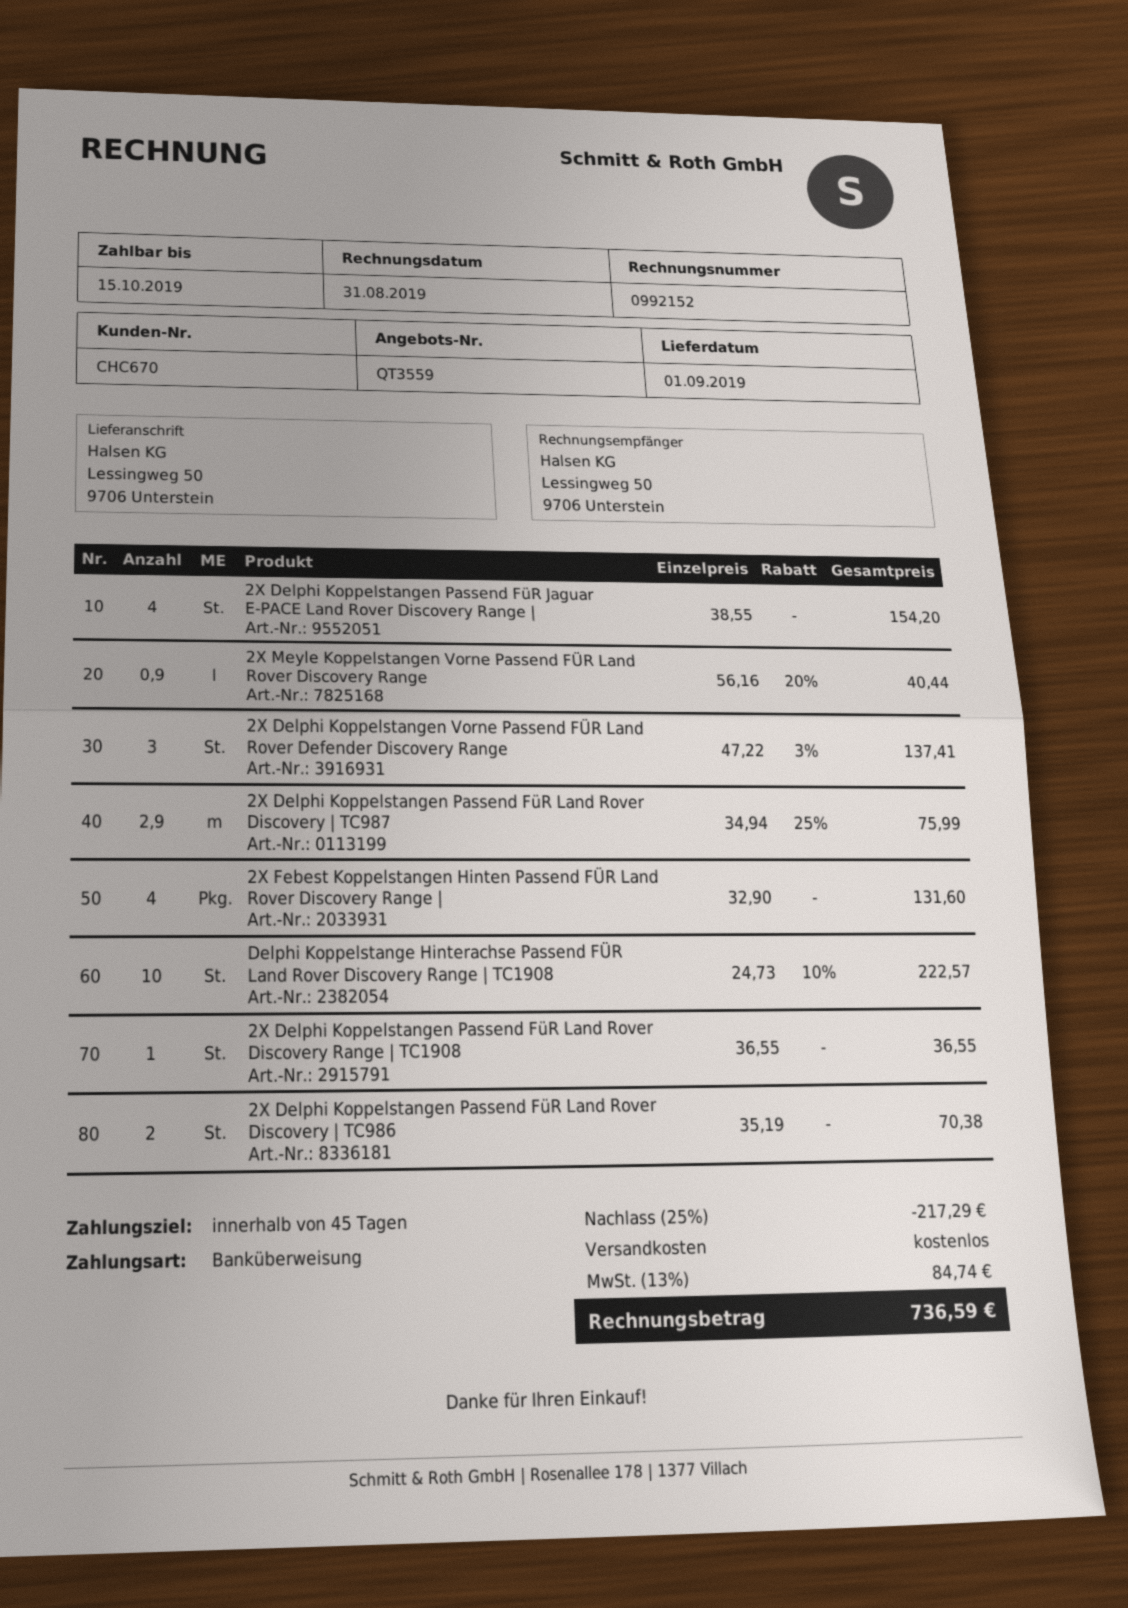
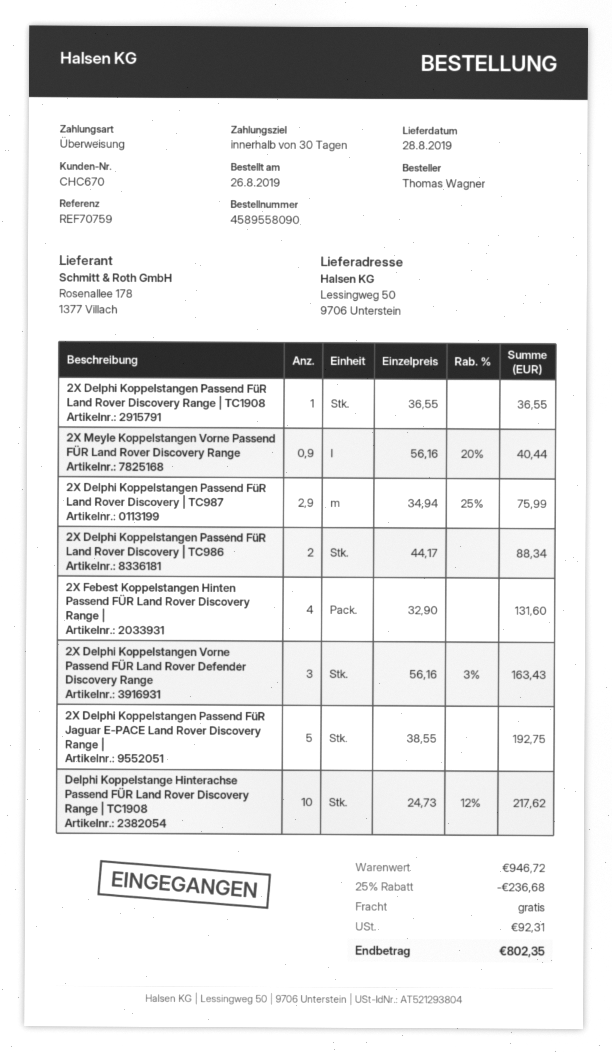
delivery date: 2019-09-01 -> 2019-08-28
payment terms: 45 days -> 30 days
2X Delphi Koppelstangen Passend FüR Jaguar E-PACE Land Rover Discovery Range |: 4 x 38.55 = 154.20 -> 5 x 38.55 = 192.75
2X Delphi Koppelstangen Vorne Passend FÜR Land Rover Defender Discovery Range: 3 x 47.22 - 3% = 137.41 -> 3 x 56.16 - 3% = 163.43
Delphi Koppelstange Hinterachse Passend FÜR Land Rover Discovery Range | TC1908: 10 x 24.73 - 10% = 222.57 -> 10 x 24.73 - 12% = 217.62
2X Delphi Koppelstangen Passend FüR Land Rover Discovery | TC986: 2 x 35.19 = 70.38 -> 2 x 44.17 = 88.34
discount: 25% = 217.29 -> 25% = 236.68
tax: 84.74 -> 92.31
total: 736.59 -> 802.35

